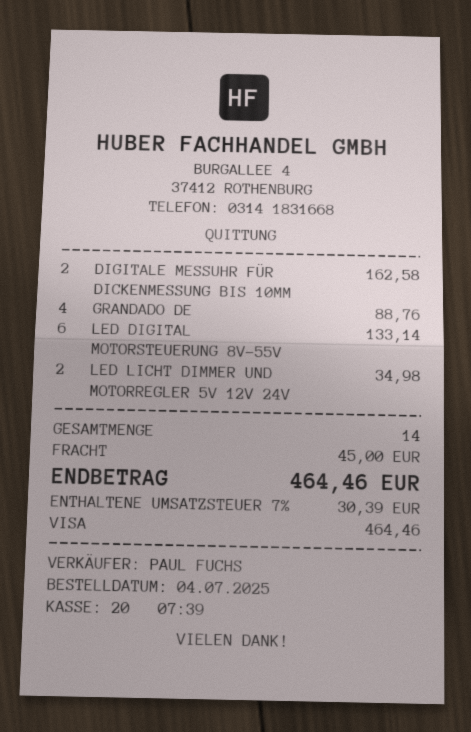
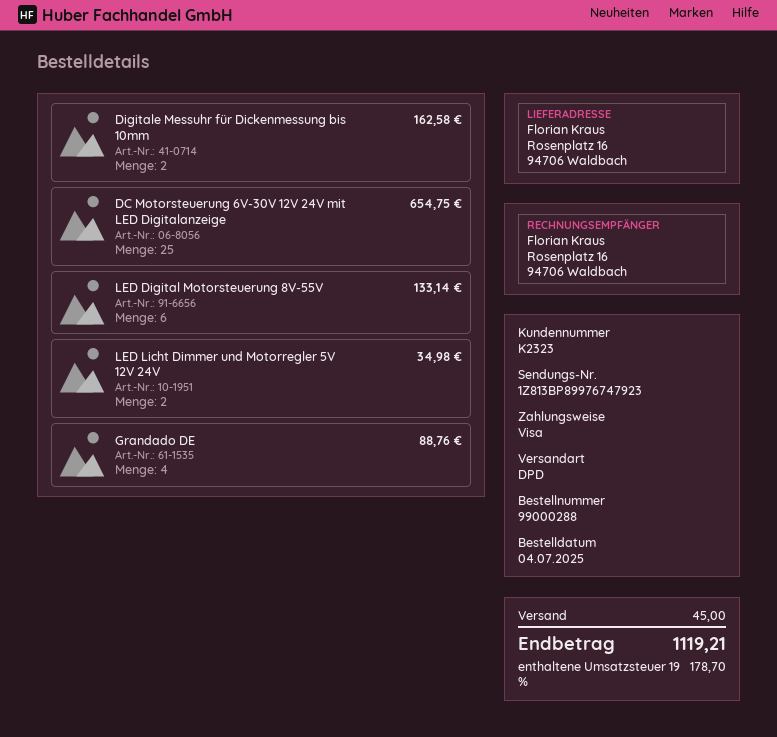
DC Motorsteuerung 6V-30V 12V 24V mit LED Digitalanzeige: none -> 25 for 654.75
tax: 7% = 30.39 -> 19% = 178.70
total: 464.46 -> 1119.21

